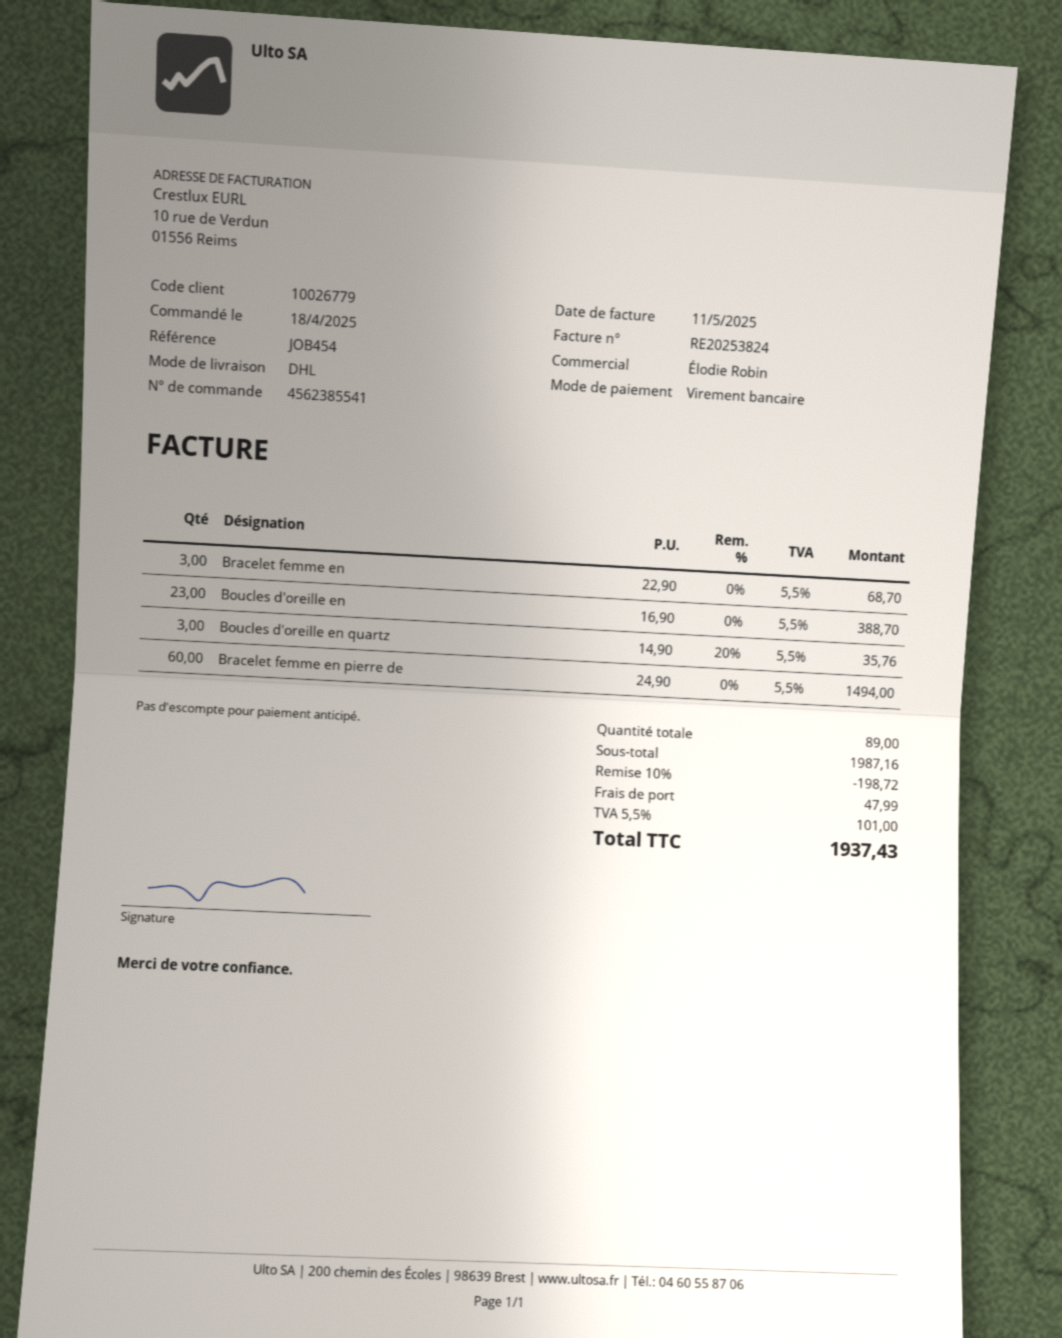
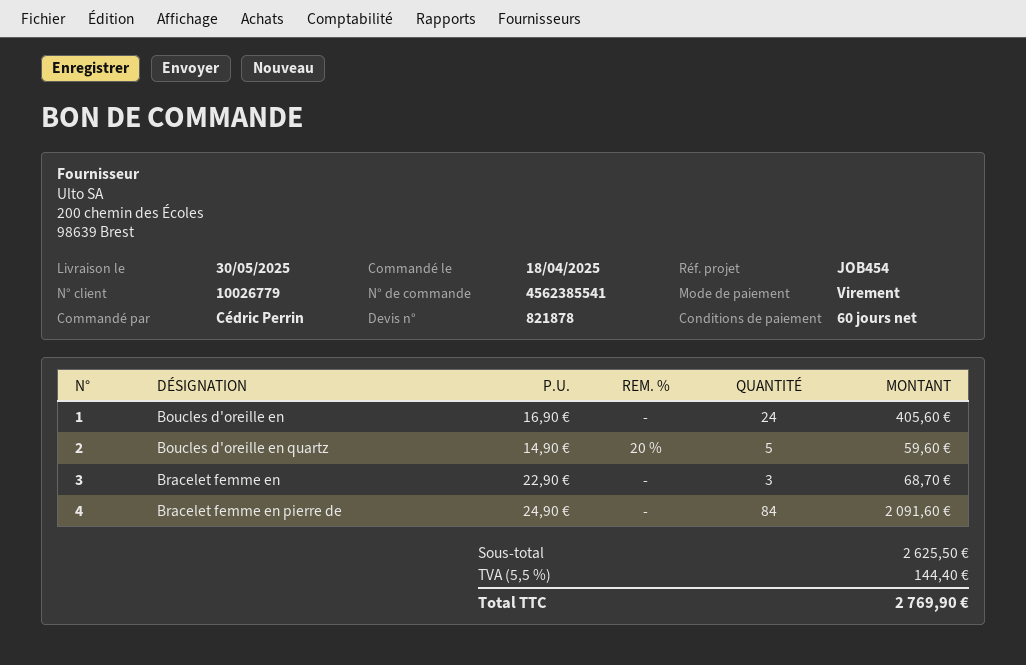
Boucles d'oreille en: 23 x 16.90 = 388.70 -> 24 x 16.90 = 405.60
Boucles d'oreille en quartz: 3 x 14.90 - 20% = 35.76 -> 5 x 14.90 - 20% = 59.60
Bracelet femme en pierre de: 60 x 24.90 = 1494.00 -> 84 x 24.90 = 2091.60
subtotal: 1987.16 -> 2625.50
discount: 10% = 198.72 -> none
shipping: 47.99 -> none
tax: 5.5% = 101.00 -> 5.5% = 144.40
total: 1937.43 -> 2769.90

